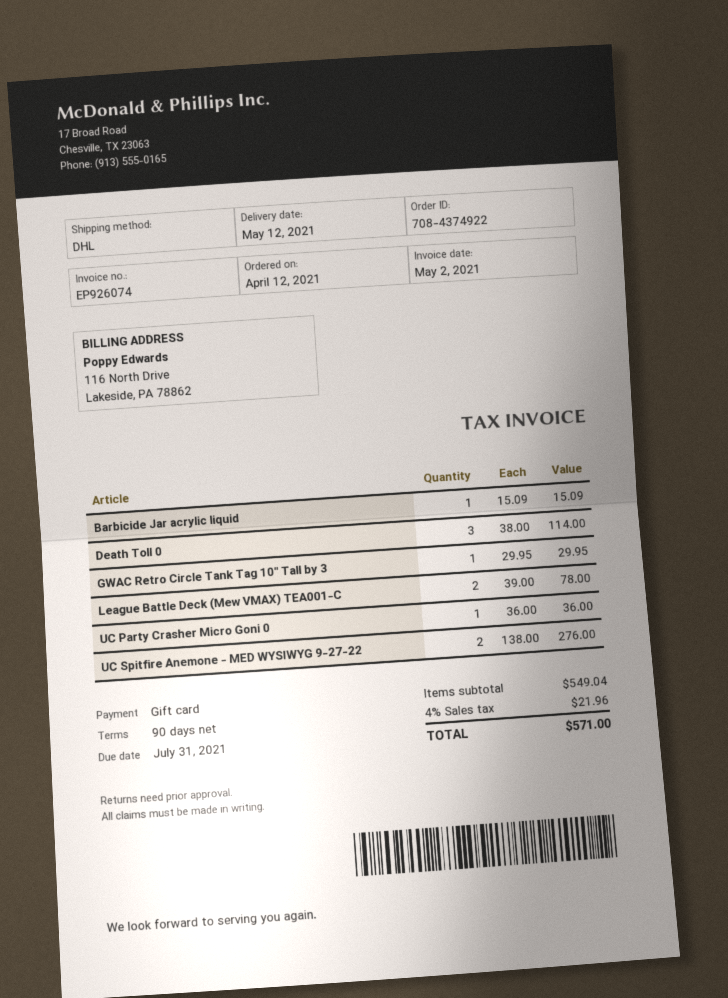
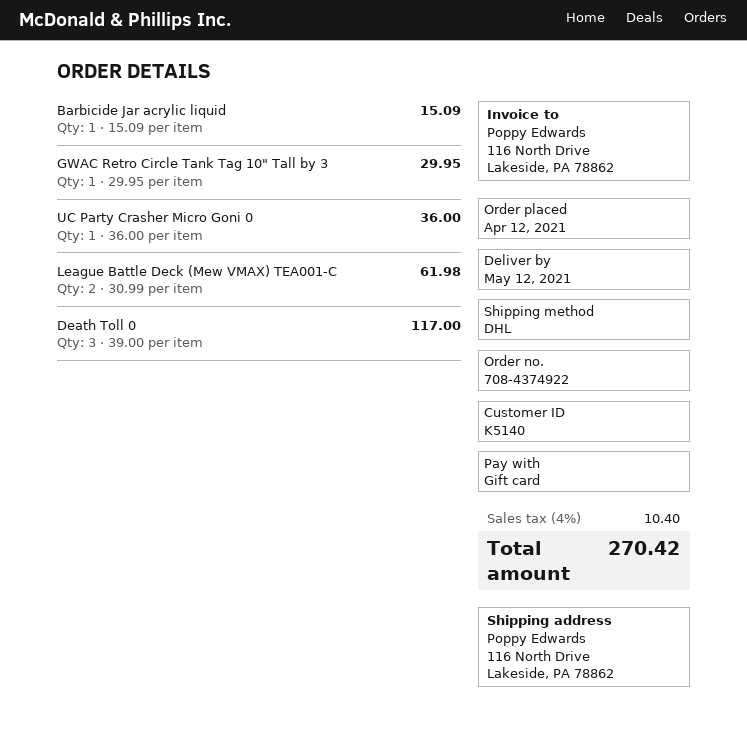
Death Toll 0: 3 x 38.00 = 114.00 -> 3 x 39.00 = 117.00
League Battle Deck (Mew VMAX) TEA001-C: 2 x 39.00 = 78.00 -> 2 x 30.99 = 61.98
UC Spitfire Anemone - MED WYSIWYG 9-27-22: 2 x 138.00 = 276.00 -> none
tax: 4% = 21.96 -> 4% = 10.40
total: 571.00 -> 270.42

